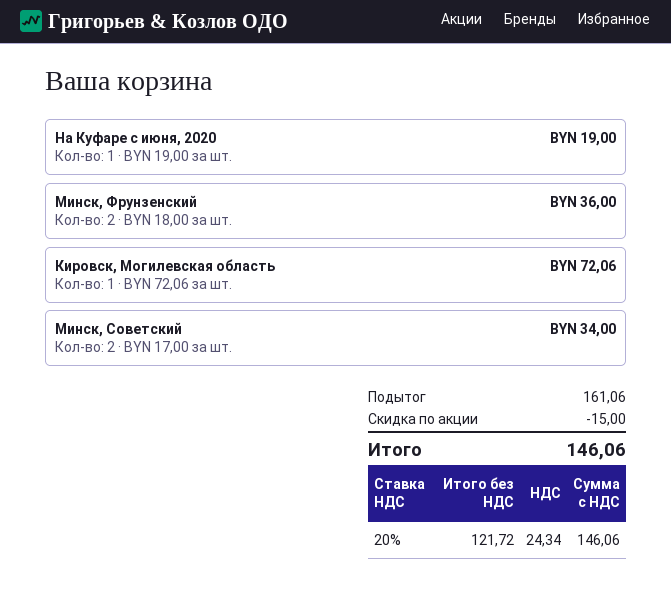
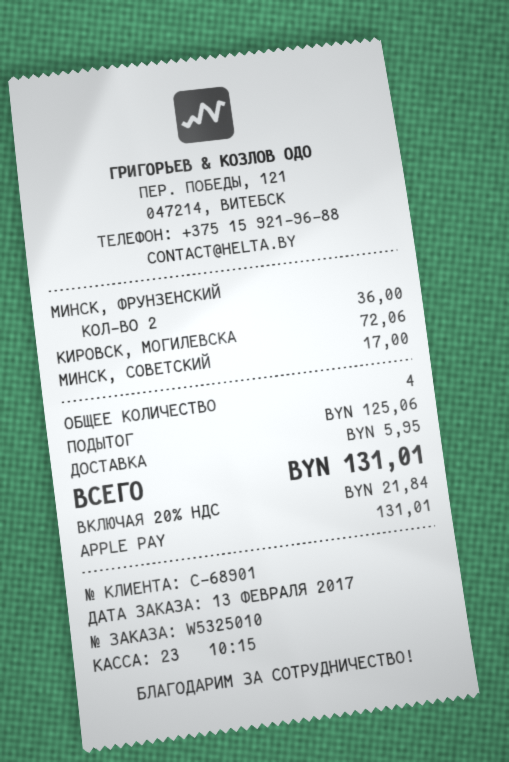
На Куфаре с июня, 2020: 1 for 19.00 -> none
Минск, Советский: 2 for 34.00 -> 1 for 17.00
subtotal: 161.06 -> 125.06
discount: 15.00 -> none
shipping: none -> 5.95
tax: 20% = 24.34 -> 20% = 21.84
total: 146.06 -> 131.01

